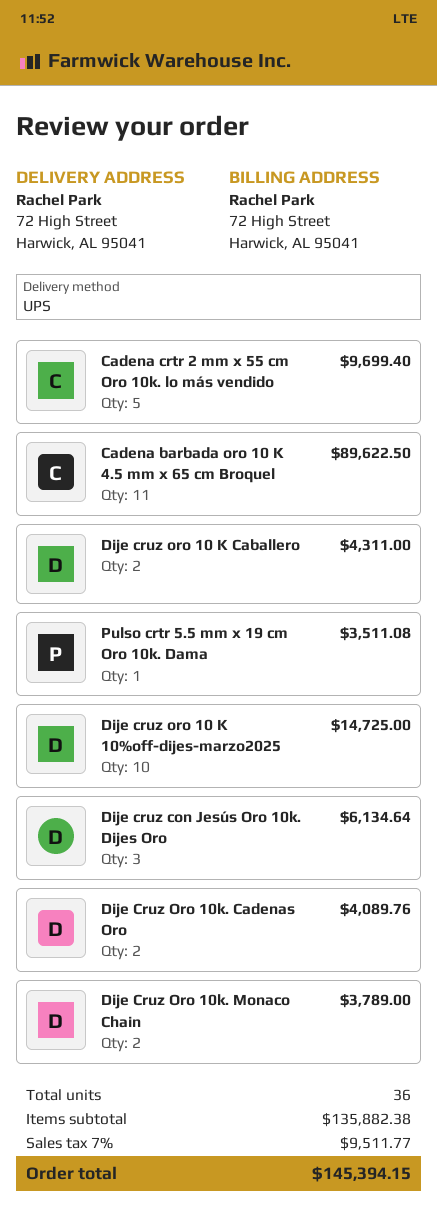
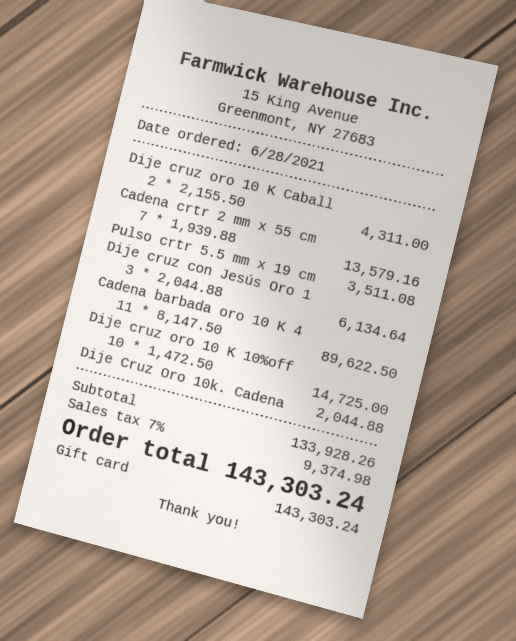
Cadena crtr 2 mm x 55 cm Oro 10k. lo más vendido: 5 for 9699.40 -> 7 for 13579.16
Dije Cruz Oro 10k. Cadenas Oro: 2 for 4089.76 -> 1 for 2044.88
Dije Cruz Oro 10k. Monaco Chain: 2 for 3789.00 -> none
subtotal: 135882.38 -> 133928.26
tax: 7% = 9511.77 -> 7% = 9374.98
total: 145394.15 -> 143303.24

